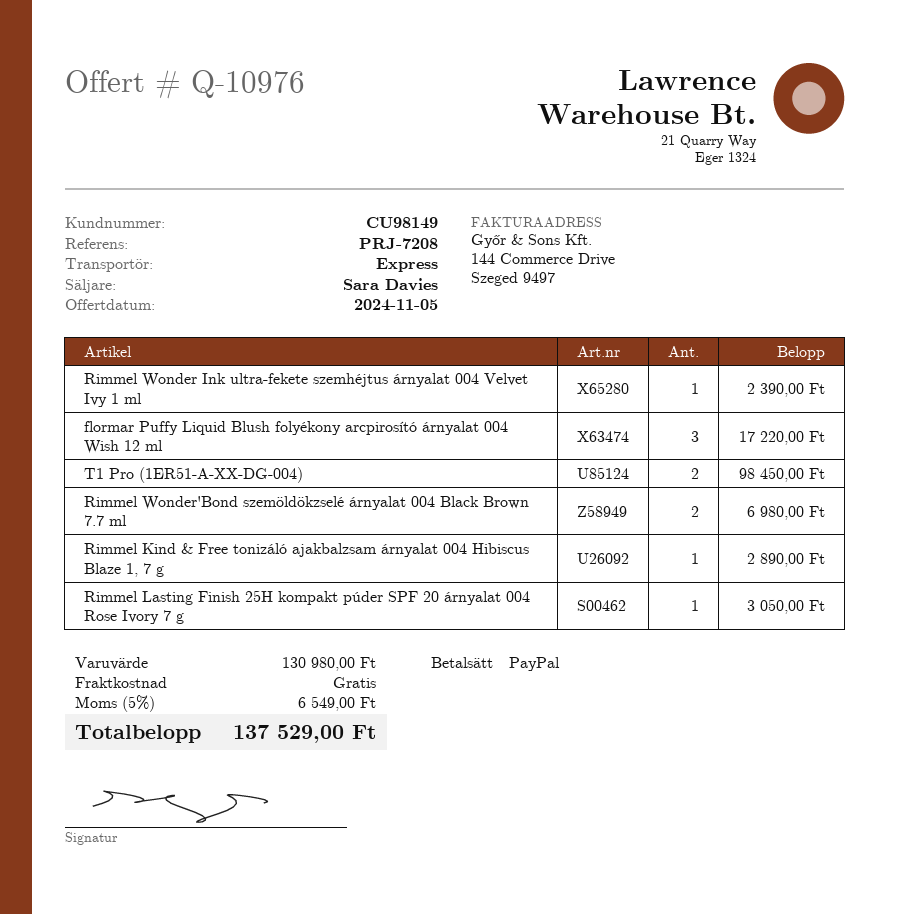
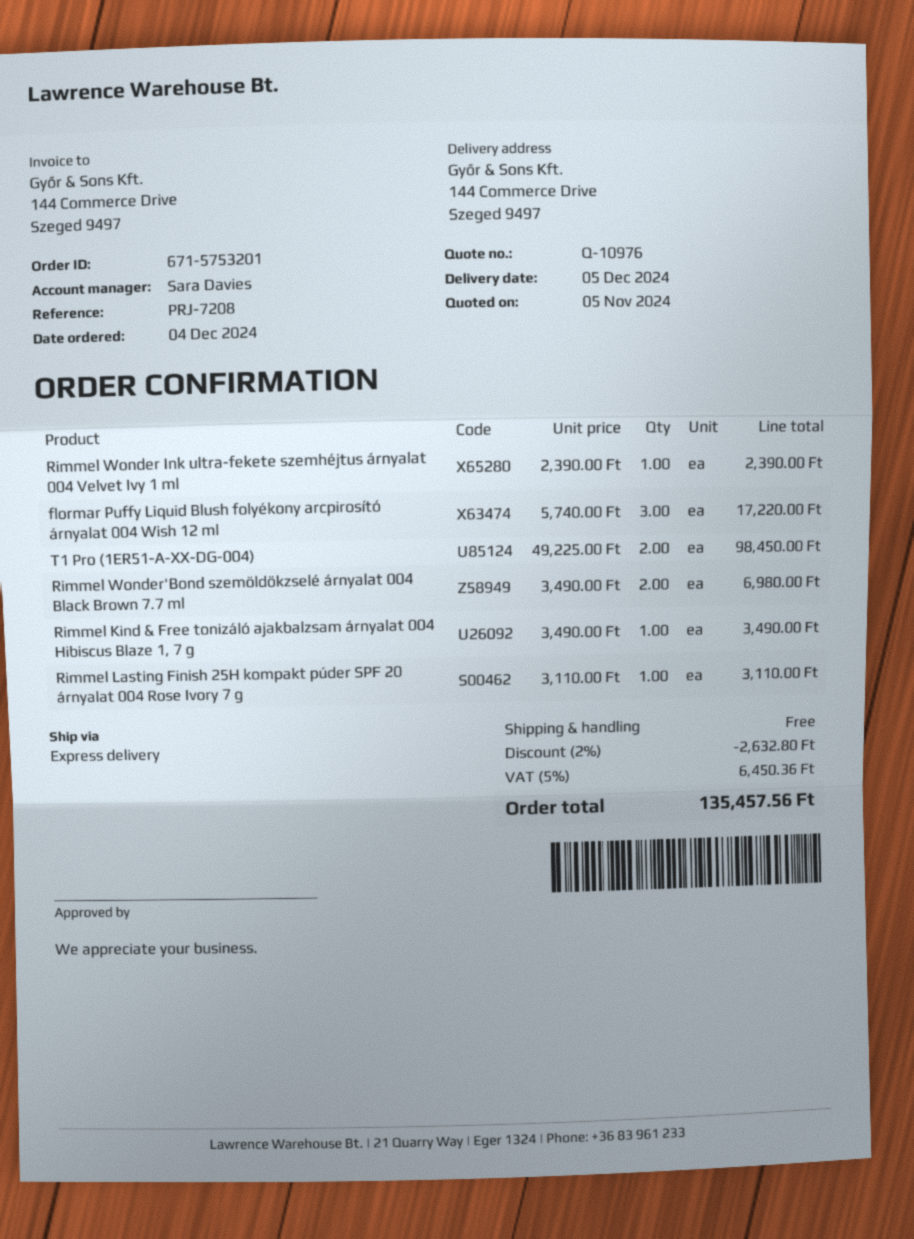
Rimmel Kind & Free tonizáló ajakbalzsam árnyalat 004 Hibiscus Blaze 1, 7 g: 1 for 2890.00 -> 1 for 3490.00
Rimmel Lasting Finish 25H kompakt púder SPF 20 árnyalat 004 Rose Ivory 7 g: 1 for 3050.00 -> 1 for 3110.00
discount: none -> 2% = 2632.80
tax: 5% = 6549.00 -> 5% = 6450.36
total: 137529.00 -> 135457.56

